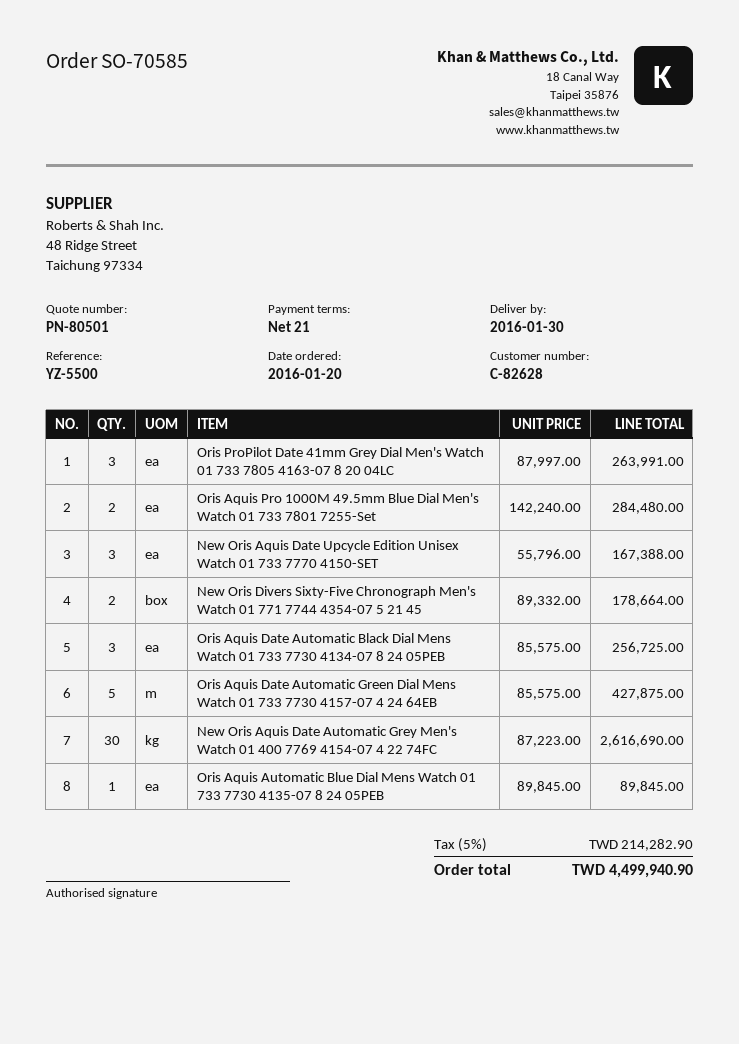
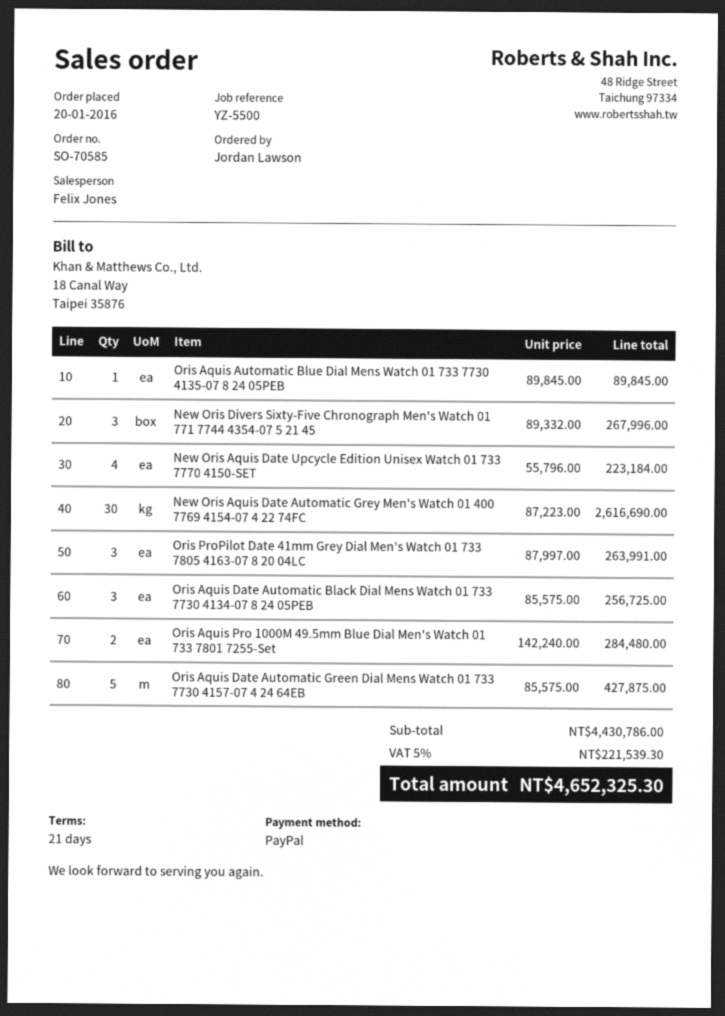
New Oris Aquis Date Upcycle Edition Unisex Watch 01 733 7770 4150-SET: 3 x 55796.00 = 167388.00 -> 4 x 55796.00 = 223184.00
New Oris Divers Sixty-Five Chronograph Men's Watch 01 771 7744 4354-07 5 21 45: 2 x 89332.00 = 178664.00 -> 3 x 89332.00 = 267996.00
tax: 5% = 214282.90 -> 5% = 221539.30
total: 4499940.90 -> 4652325.30

